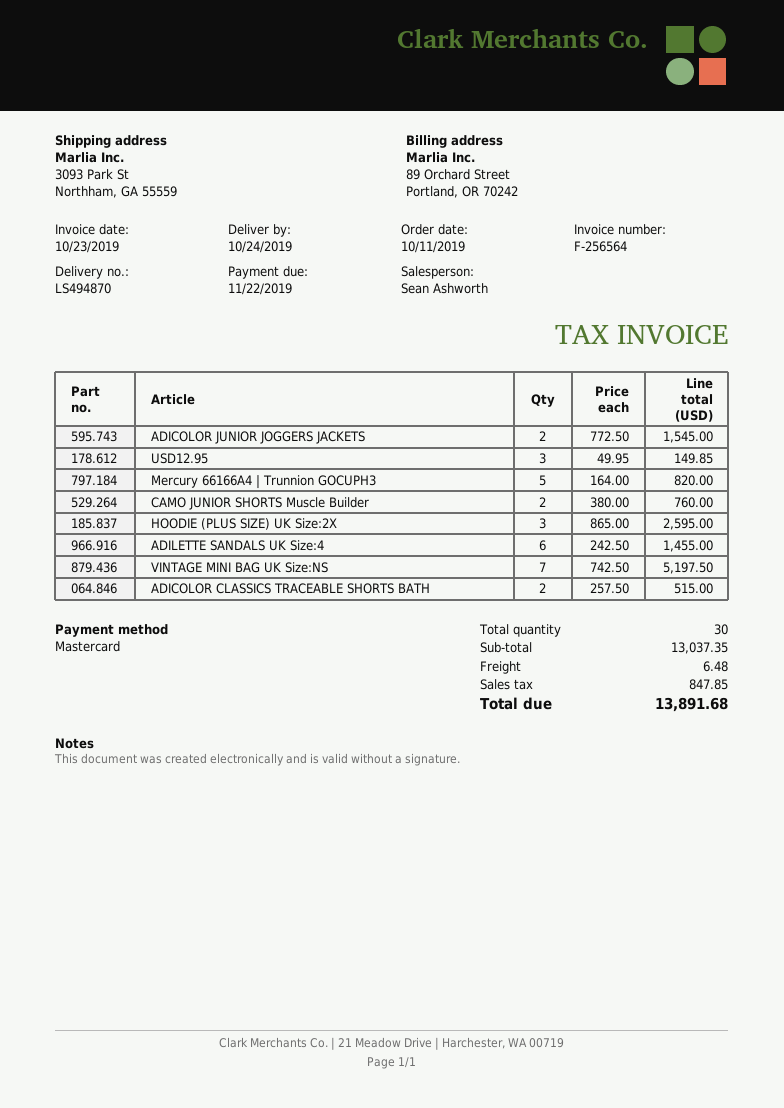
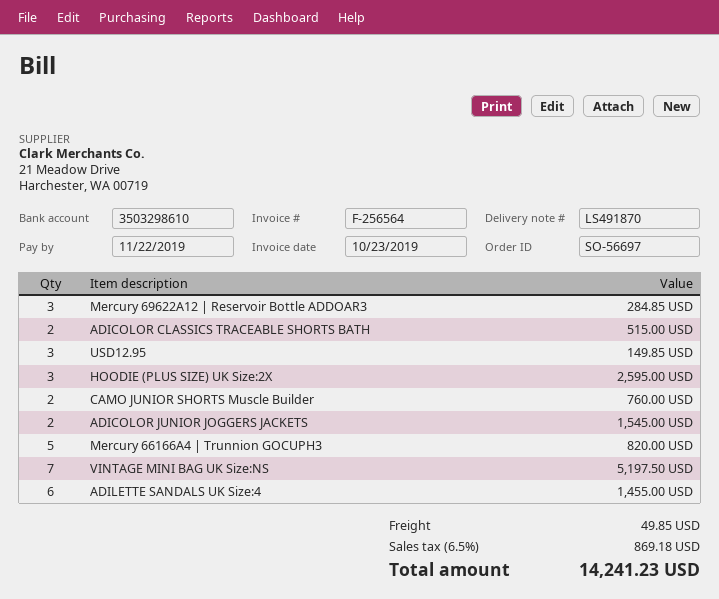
delivery note number: LS494870 -> LS491870
Mercury 69622A12 | Reservoir Bottle ADDOAR3: none -> 3 for 284.85
shipping: 6.48 -> 49.85
tax: 847.85 -> 869.18
total: 13891.68 -> 14241.23

